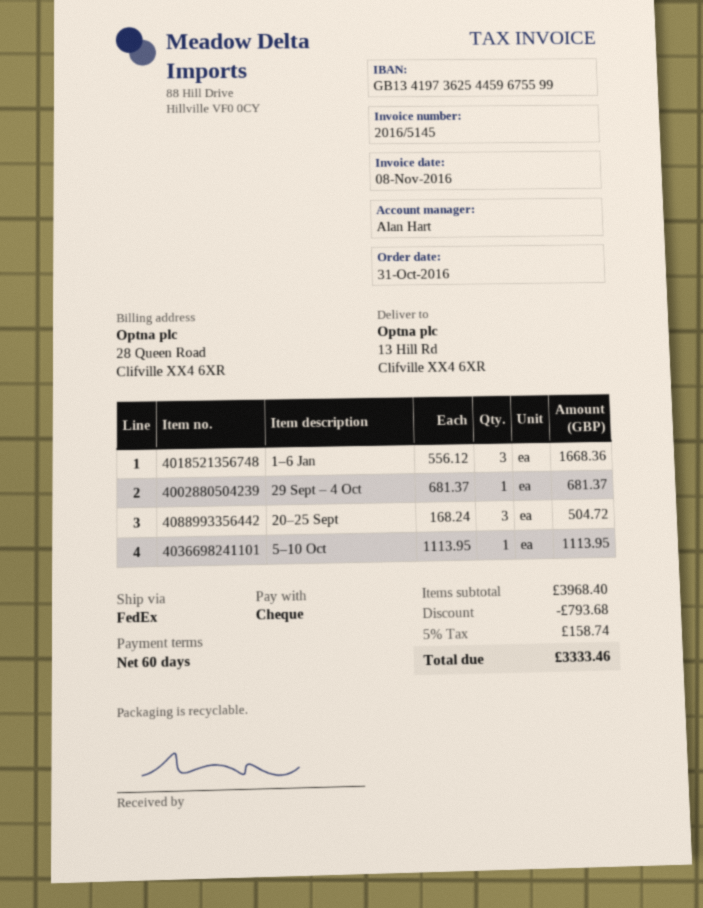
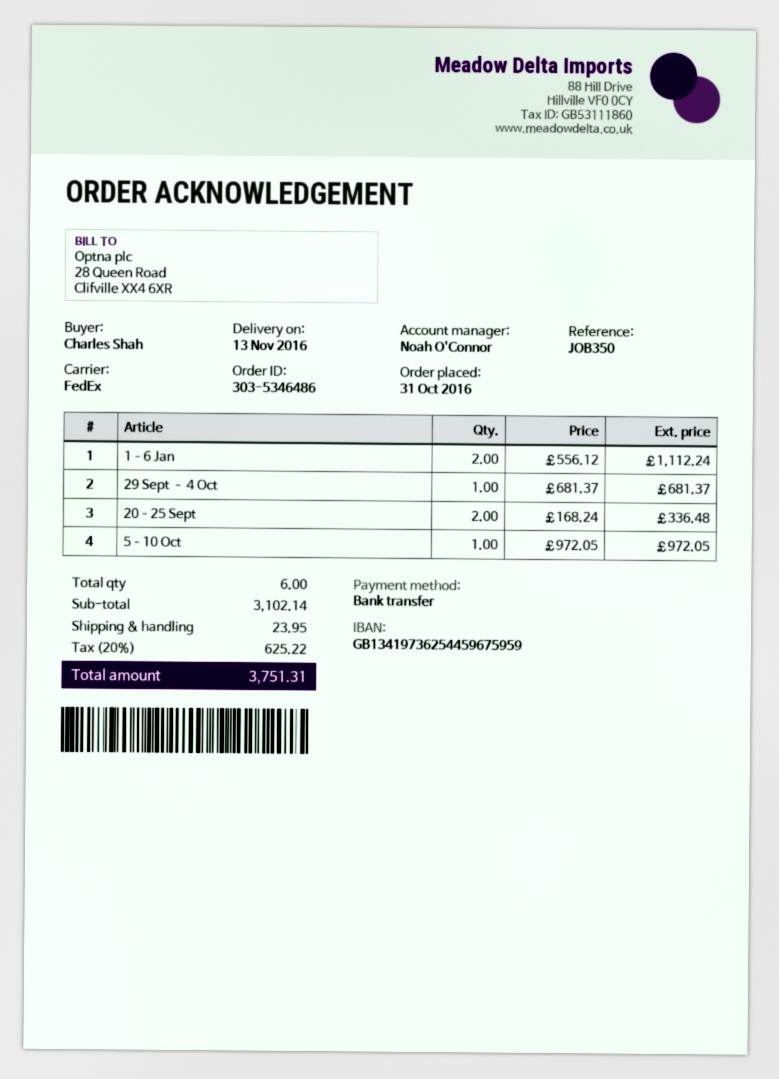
sales rep: Alan Hart -> Noah O'Connor
payment method: cheque -> bank transfer
bank account: GB13419736254459675599 -> GB13419736254459675959
1–6 Jan: 3 x 556.12 = 1668.36 -> 2 x 556.12 = 1112.24
20–25 Sept: 3 x 168.24 = 504.72 -> 2 x 168.24 = 336.48
5–10 Oct: 1 x 1113.95 = 1113.95 -> 1 x 972.05 = 972.05
subtotal: 3968.40 -> 3102.14
discount: 793.68 -> none
shipping: none -> 23.95
tax: 5% = 158.74 -> 20% = 625.22
total: 3333.46 -> 3751.31

